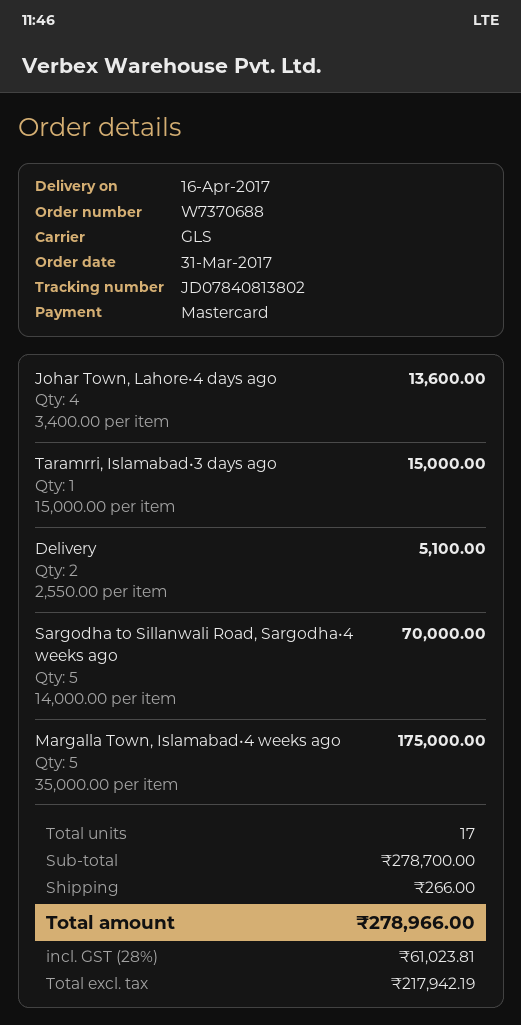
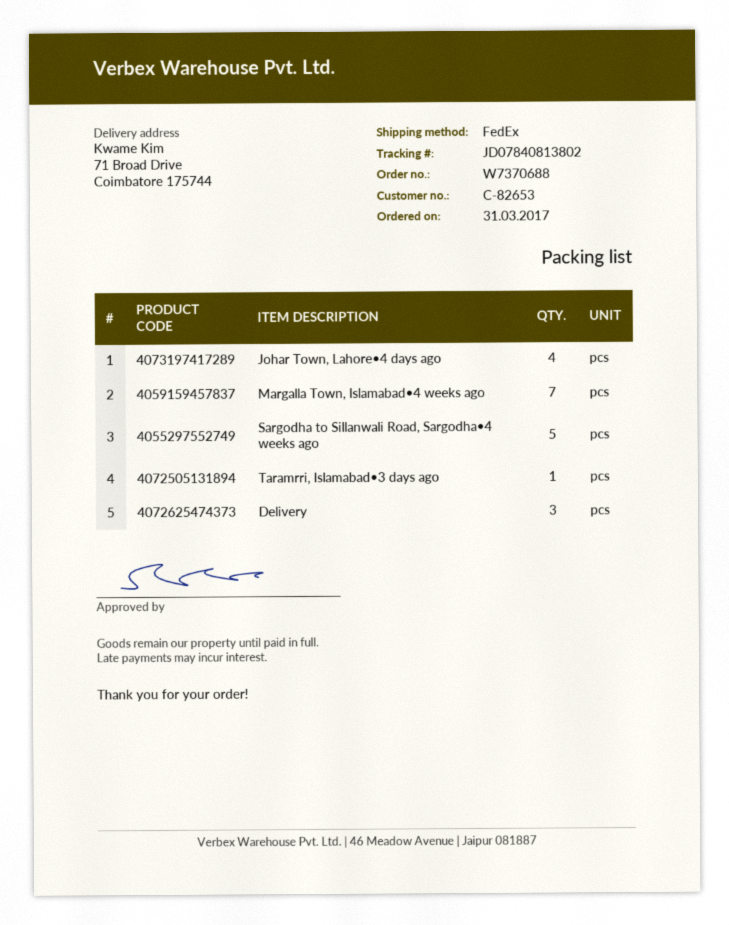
shipping method: GLS -> FedEx
Delivery: 2 -> 3
Margalla Town, Islamabad•4 weeks ago: 5 -> 7

